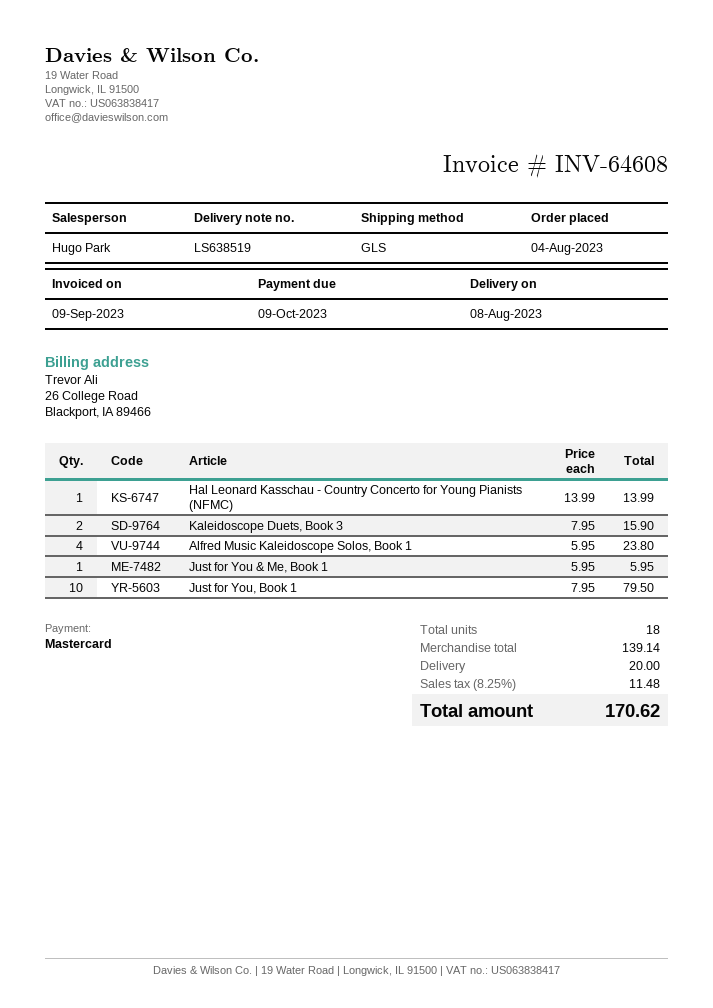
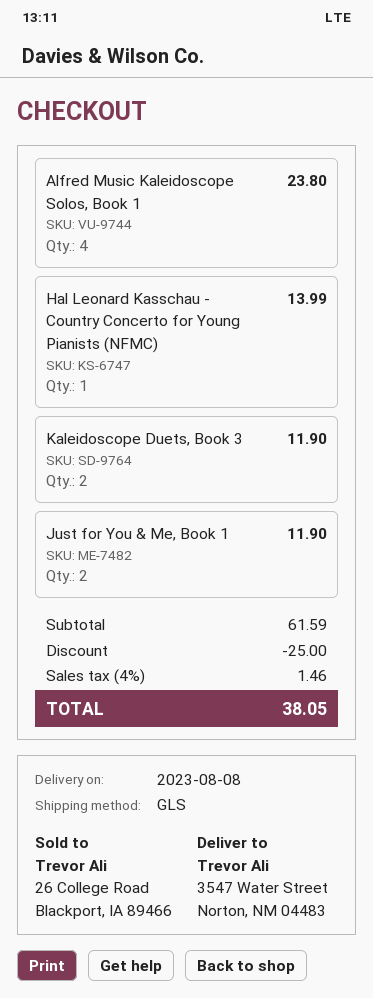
Kaleidoscope Duets, Book 3: 2 for 15.90 -> 2 for 11.90
Just for You & Me, Book 1: 1 for 5.95 -> 2 for 11.90
Just for You, Book 1: 10 for 79.50 -> none
subtotal: 139.14 -> 61.59
discount: none -> 25.00
shipping: 20.00 -> none
tax: 8.25% = 11.48 -> 4% = 1.46
total: 170.62 -> 38.05

